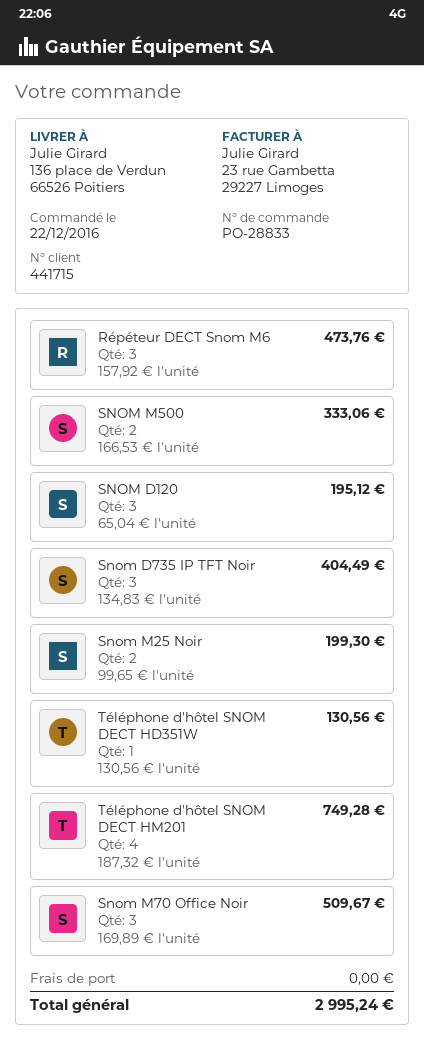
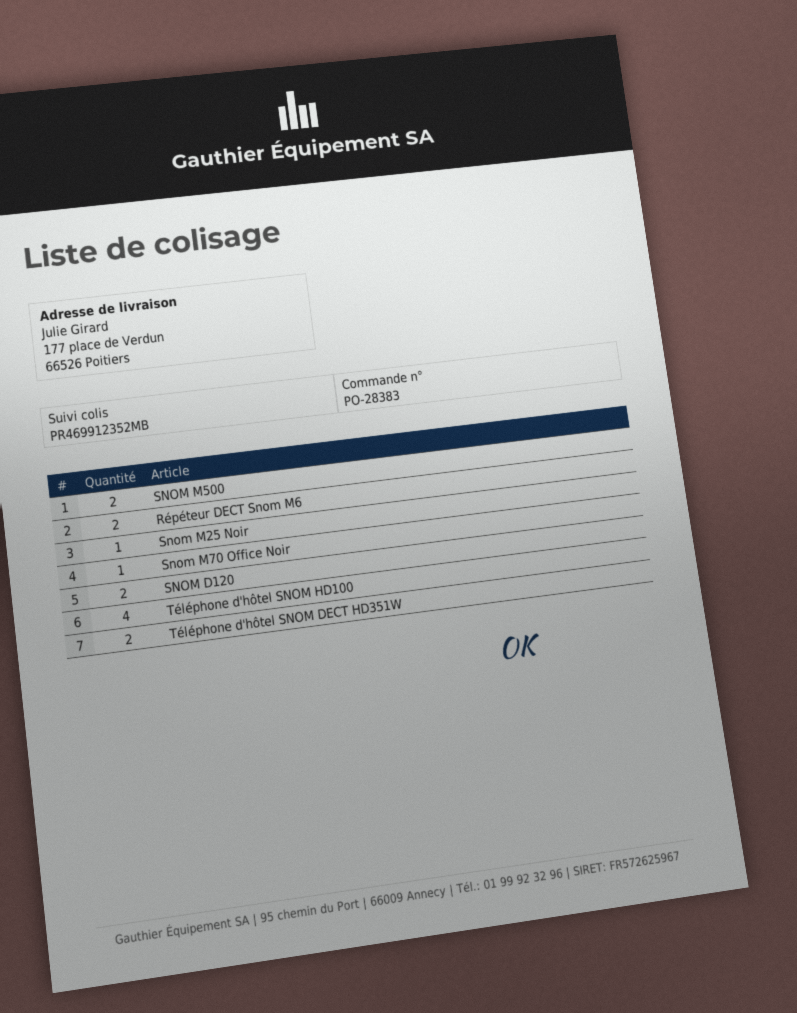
order number: PO-28833 -> PO-28383
ship to: 136 place de Verdun, 66526 Poitiers -> 177 place de Verdun, 66526 Poitiers
Répéteur DECT Snom M6: 3 -> 2
SNOM D120: 3 -> 2
Snom D735 IP TFT Noir: 3 -> none
Snom M25 Noir: 2 -> 1
Téléphone d'hôtel SNOM DECT HD351W: 1 -> 2
Téléphone d'hôtel SNOM DECT HM201: 4 -> none
Snom M70 Office Noir: 3 -> 1
Téléphone d'hôtel SNOM HD100: none -> 4

